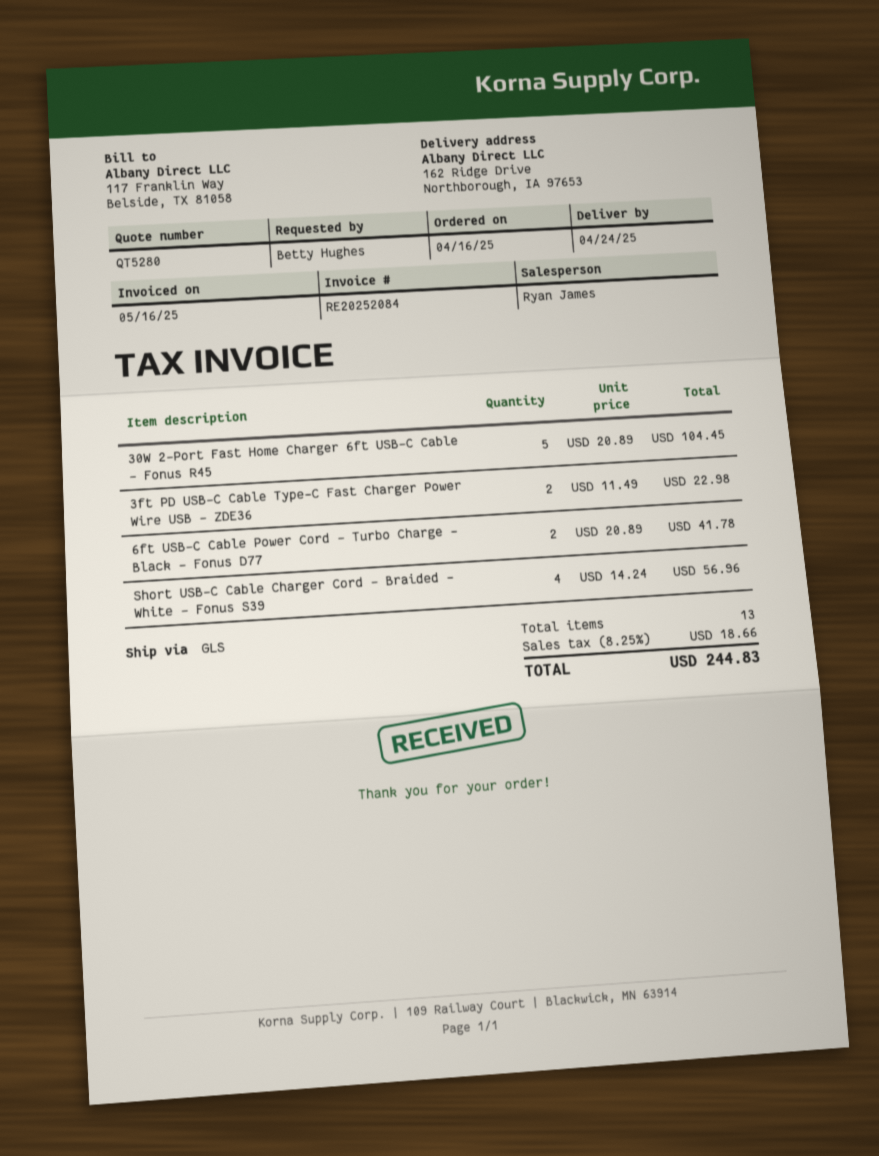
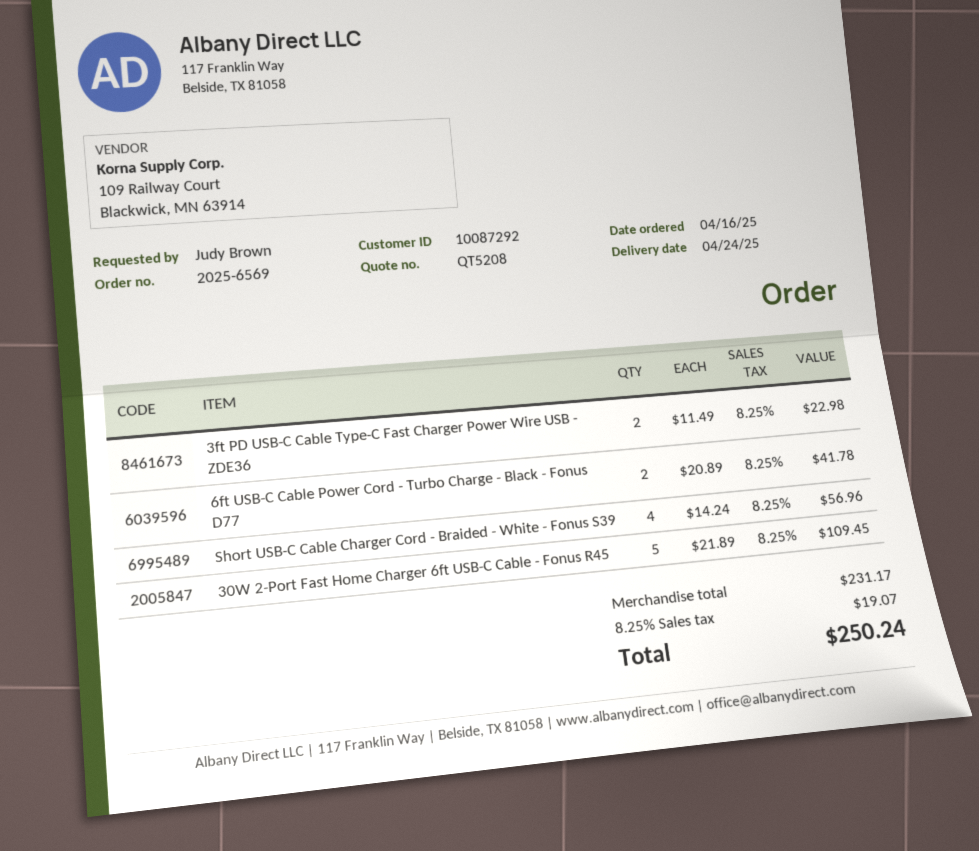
quote number: QT5280 -> QT5208
ordered by: Betty Hughes -> Judy Brown
30W 2-Port Fast Home Charger 6ft USB-C Cable - Fonus R45: 5 x 20.89 = 104.45 -> 5 x 21.89 = 109.45
tax: 8.25% = 18.66 -> 8.25% = 19.07
total: 244.83 -> 250.24

